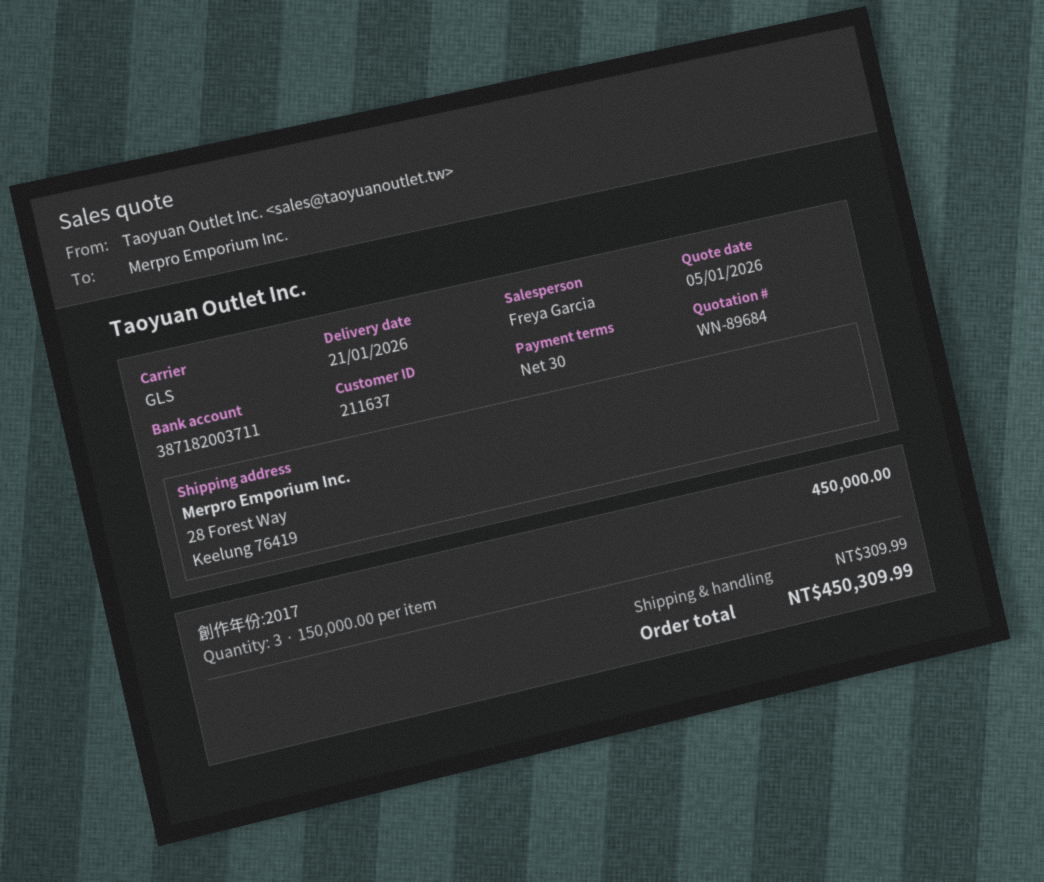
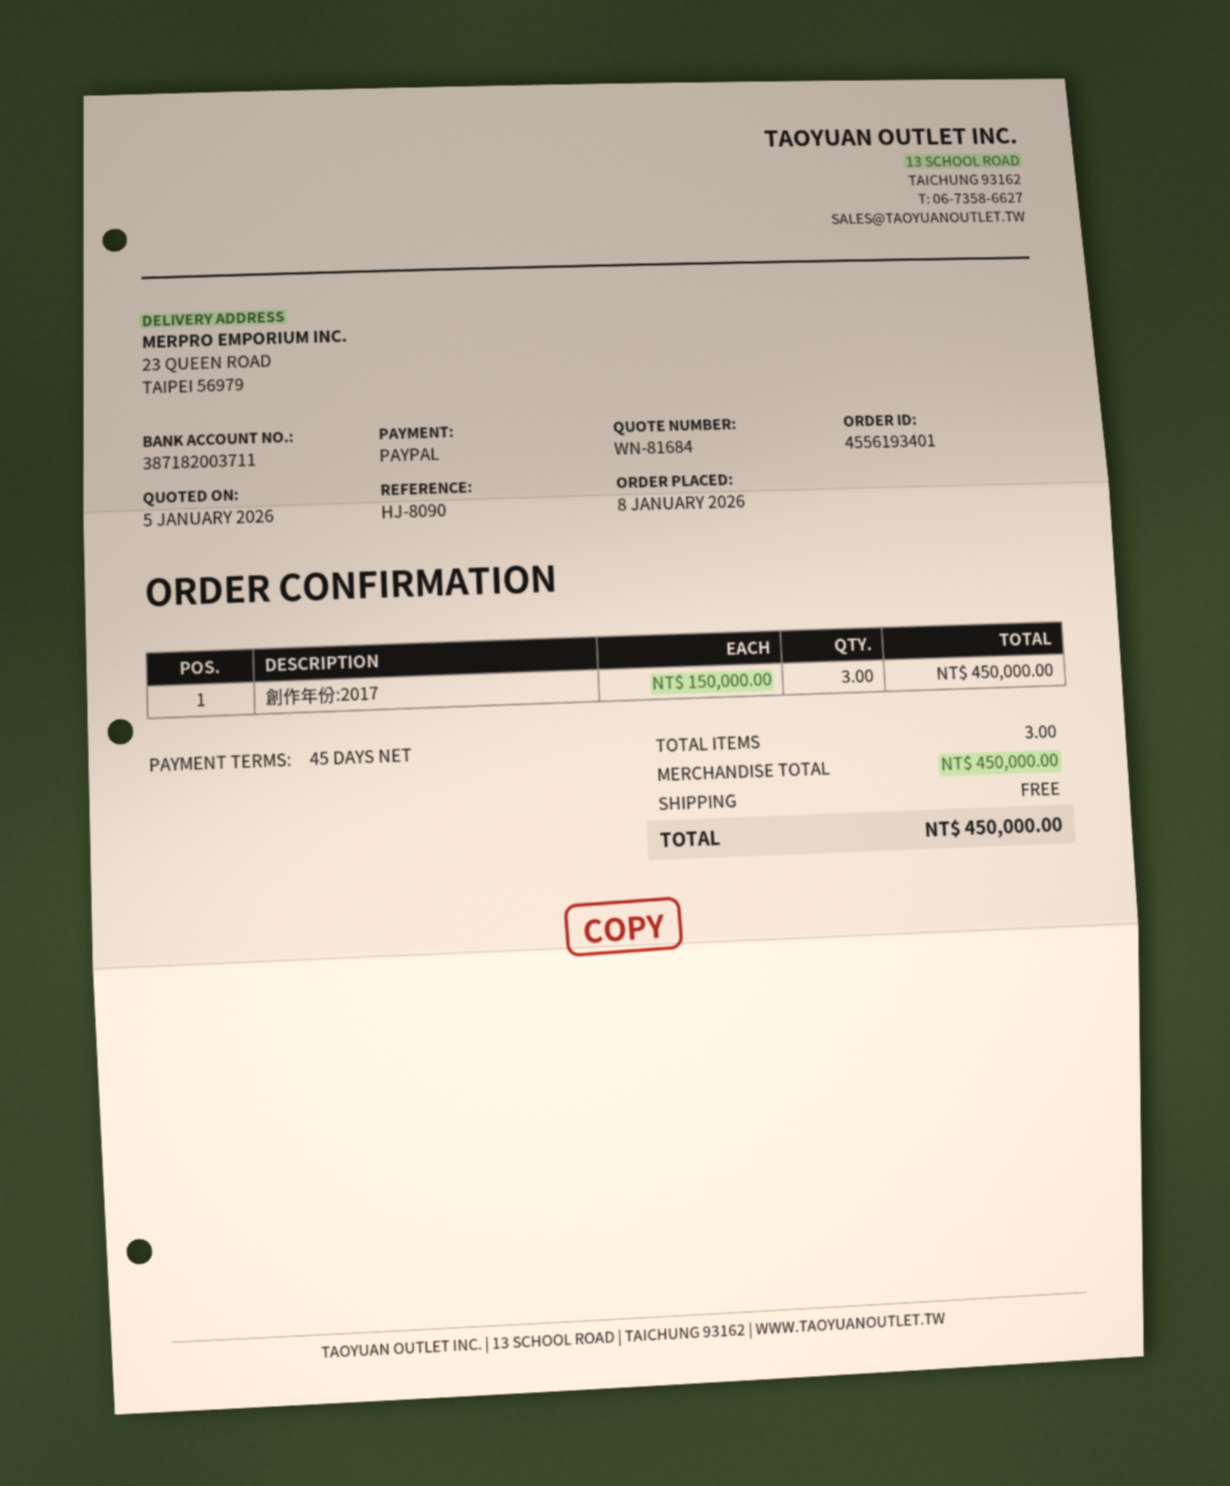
quote number: WN-89684 -> WN-81684
payment terms: 30 days -> 45 days
ship to: 28 Forest Way, Keelung 76419 -> 23 QUEEN ROAD, TAIPEI 56979
shipping: 309.99 -> 0.00
total: 450309.99 -> 450000.00

